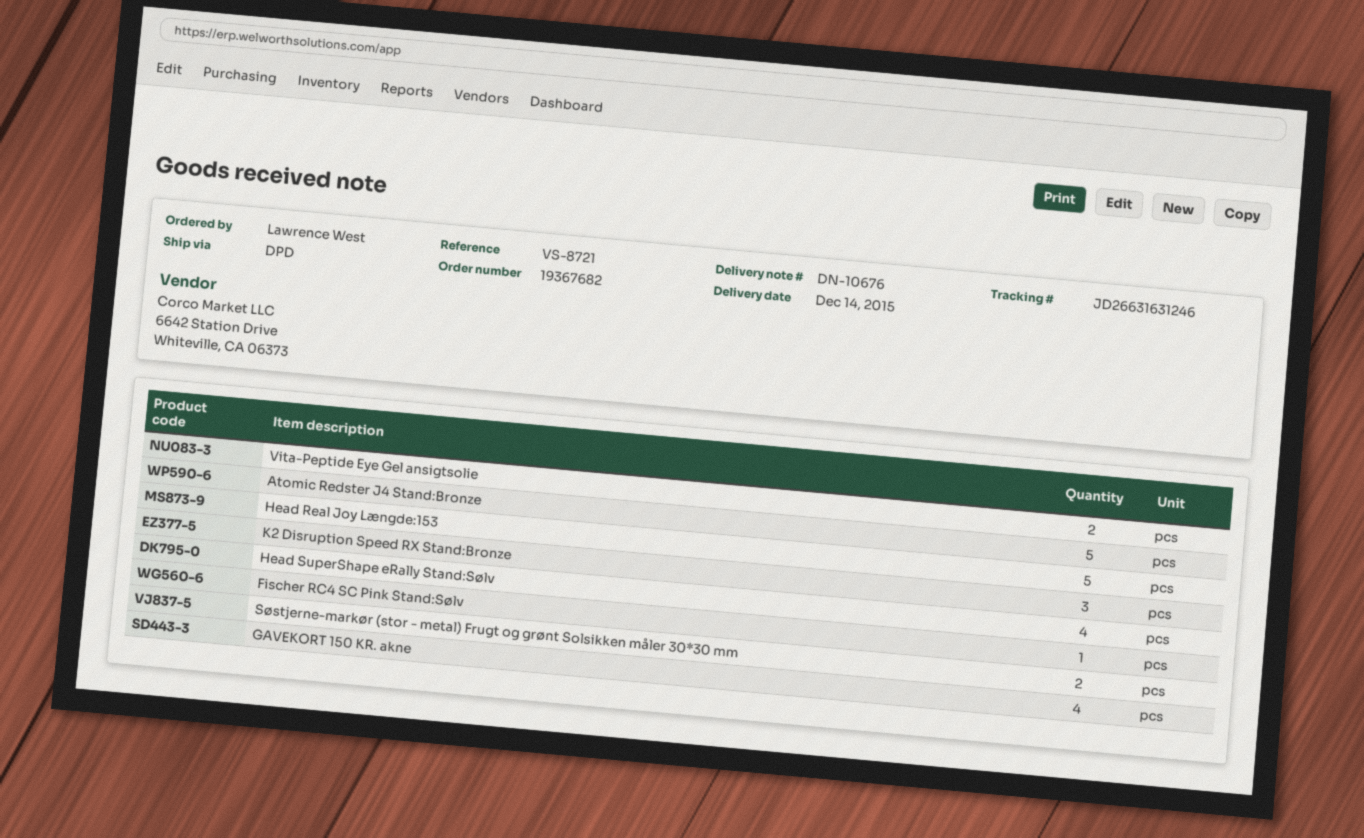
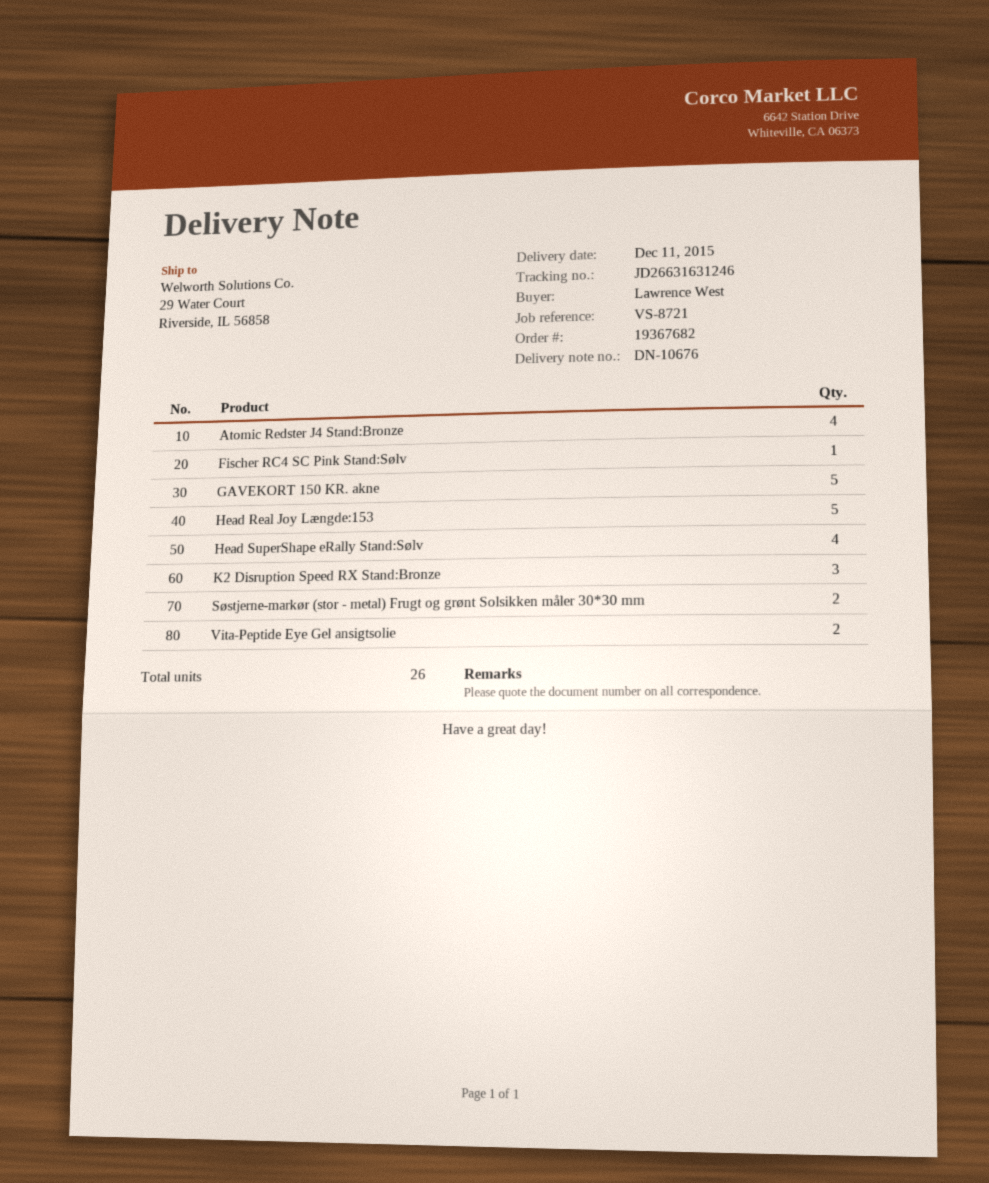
delivery date: 2015-12-14 -> 2015-12-11
Atomic Redster J4 Stand:Bronze: 5 -> 4
GAVEKORT 150 KR. akne: 4 -> 5

